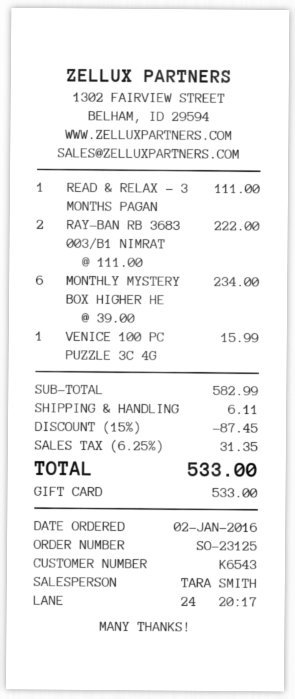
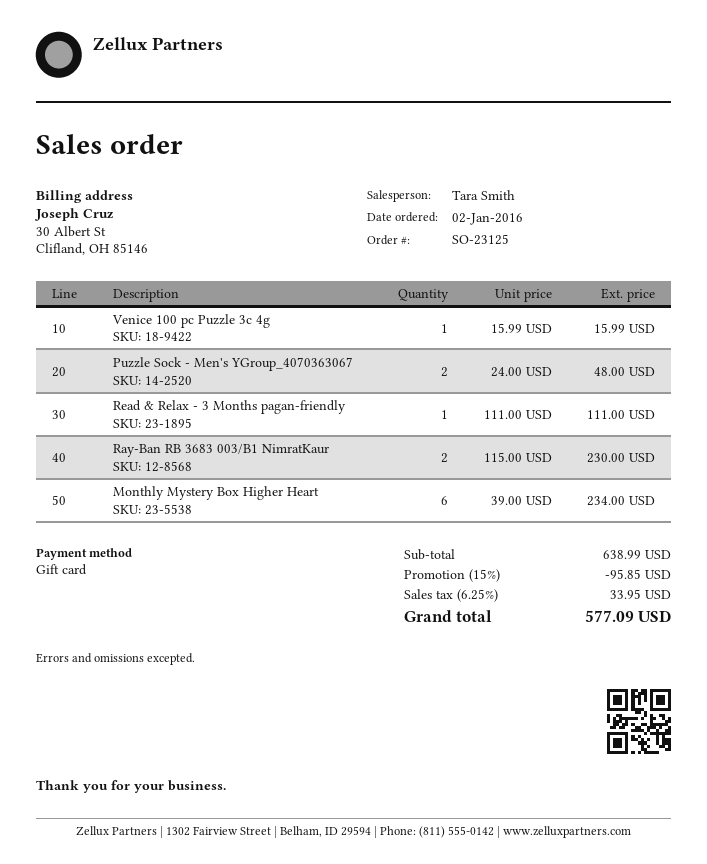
RAY-BAN RB 3683 003/B1 NIMRAT: 2 x 111.00 = 222.00 -> 2 x 115.00 = 230.00
Puzzle Sock - Men's YGroup_4070363067: none -> 2 x 24.00 = 48.00
subtotal: 582.99 -> 638.99
discount: 15% = 87.45 -> 15% = 95.85
shipping: 6.11 -> none
tax: 6.25% = 31.35 -> 6.25% = 33.95
total: 533.00 -> 577.09

